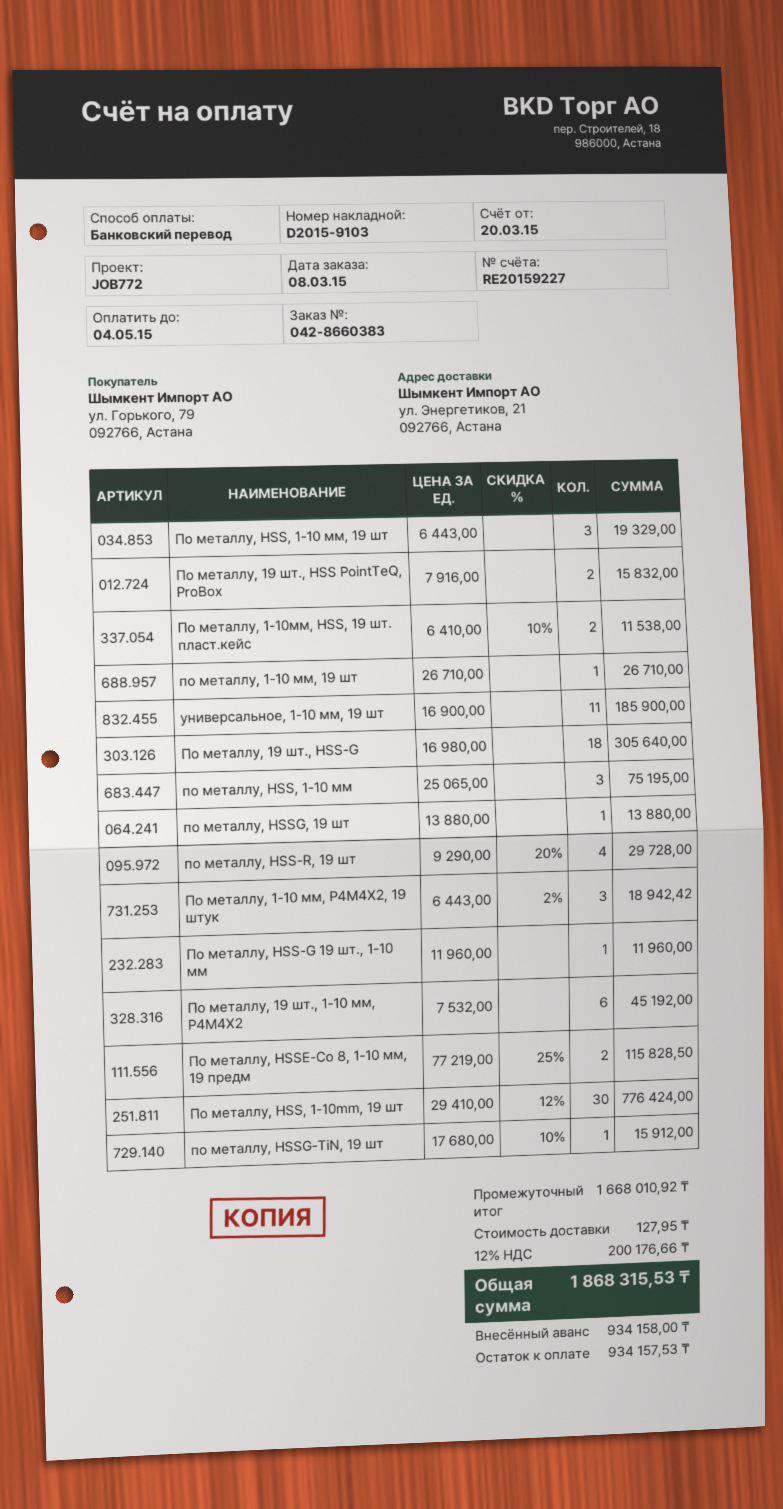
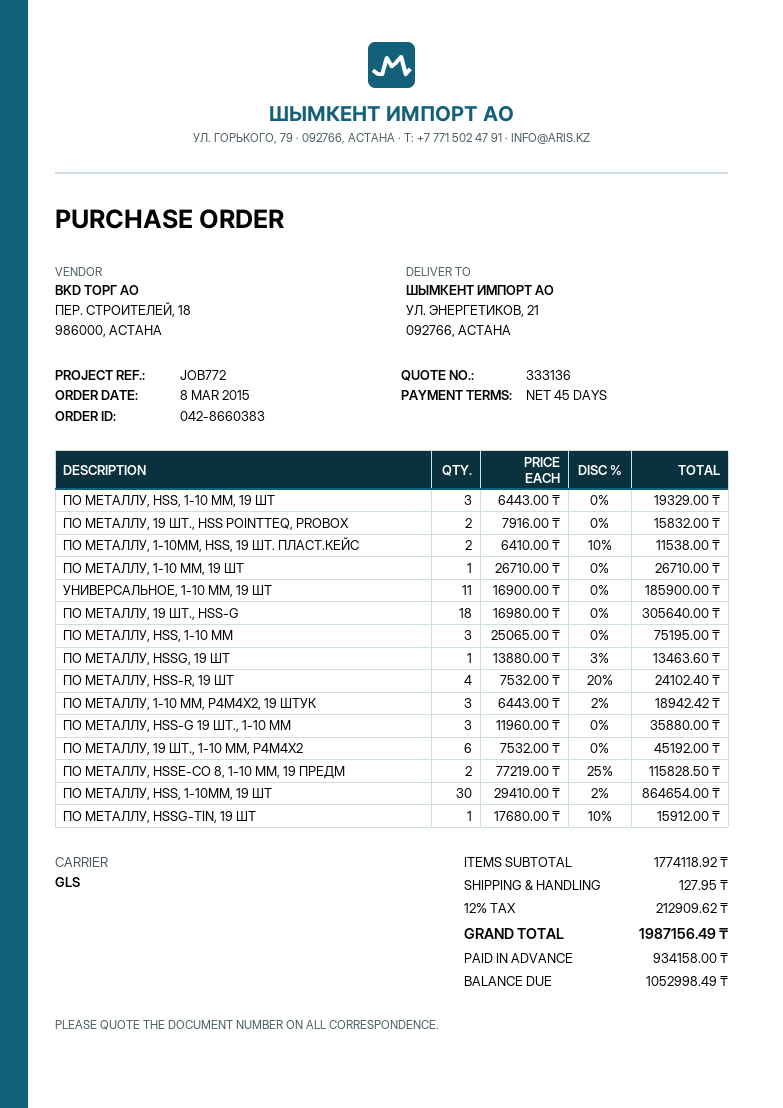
по металлу, HSSG, 19 шт: 1 x 13880.00 = 13880.00 -> 1 x 13880.00 - 3% = 13463.60
по металлу, HSS-R, 19 шт: 4 x 9290.00 - 20% = 29728.00 -> 4 x 7532.00 - 20% = 24102.40
По металлу, HSS-G 19 шт., 1-10 мм: 1 x 11960.00 = 11960.00 -> 3 x 11960.00 = 35880.00
По металлу, HSS, 1-10mm, 19 шт: 30 x 29410.00 - 12% = 776424.00 -> 30 x 29410.00 - 2% = 864654.00
subtotal: 1668010.92 -> 1774118.92
tax: 12% = 200176.66 -> 12% = 212909.62
total: 1868315.53 -> 1987156.49
balance: 934157.53 -> 1052998.49

